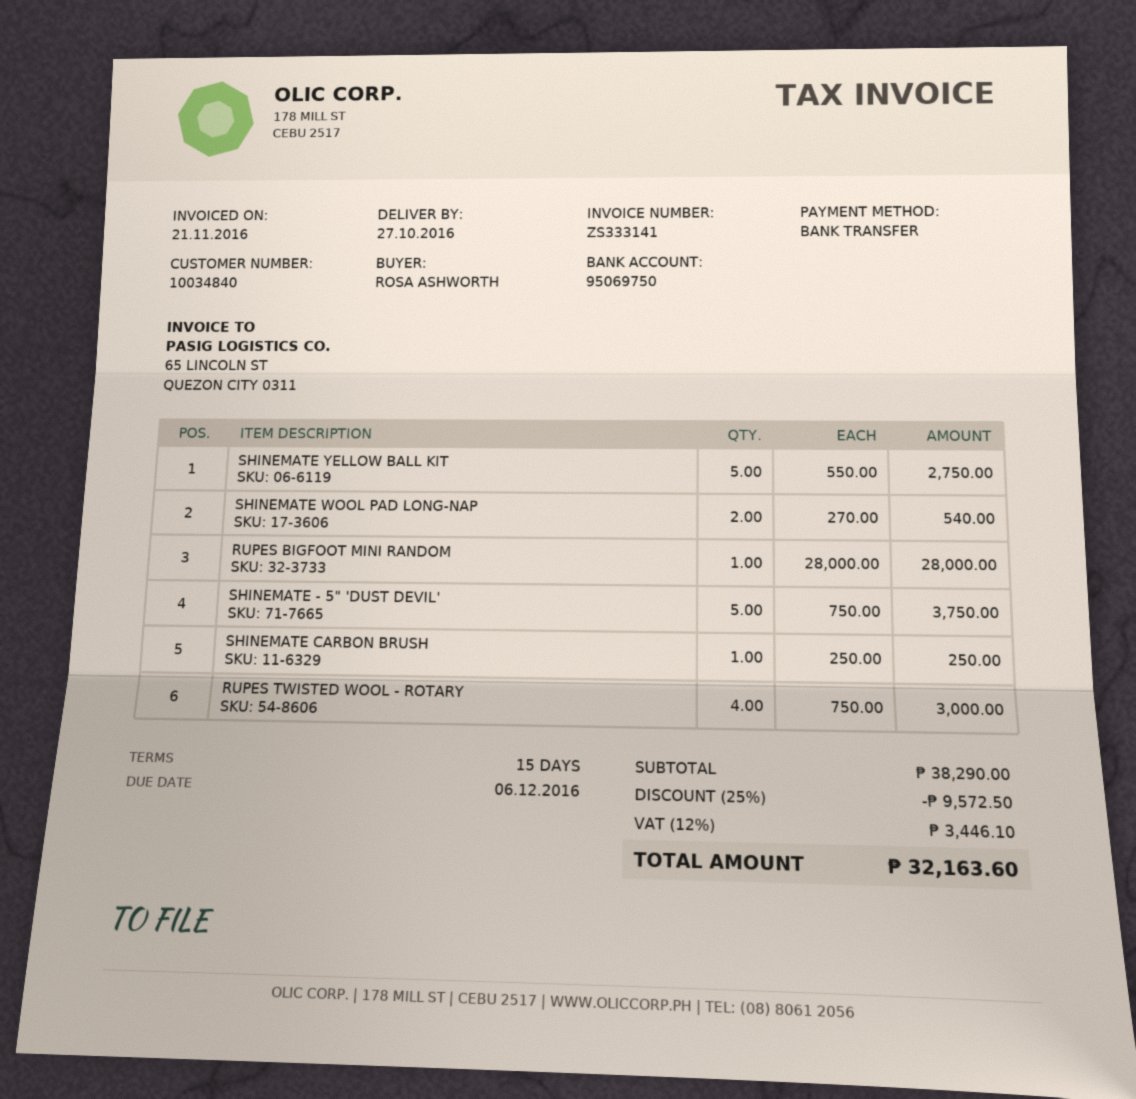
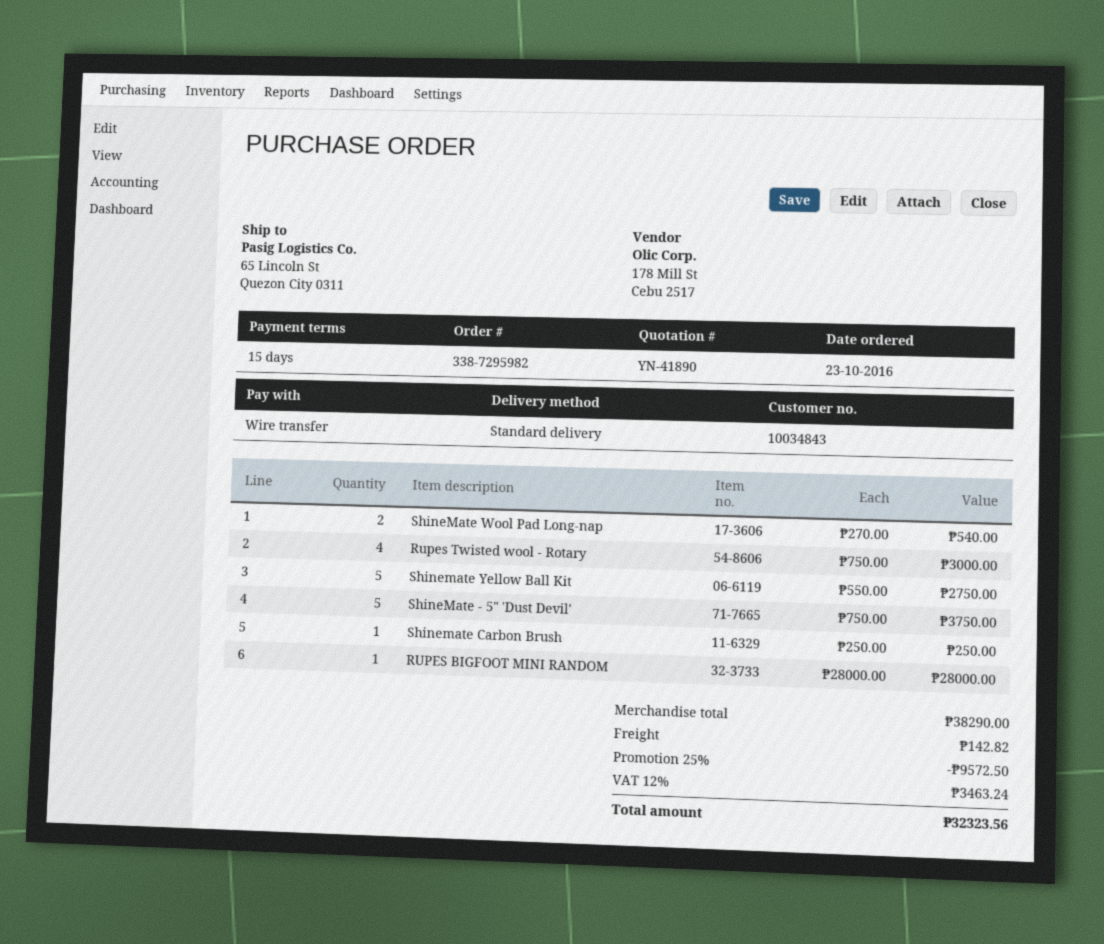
customer number: 10034840 -> 10034843
shipping: none -> 142.82
tax: 12% = 3446.10 -> 12% = 3463.24
total: 32163.60 -> 32323.56

